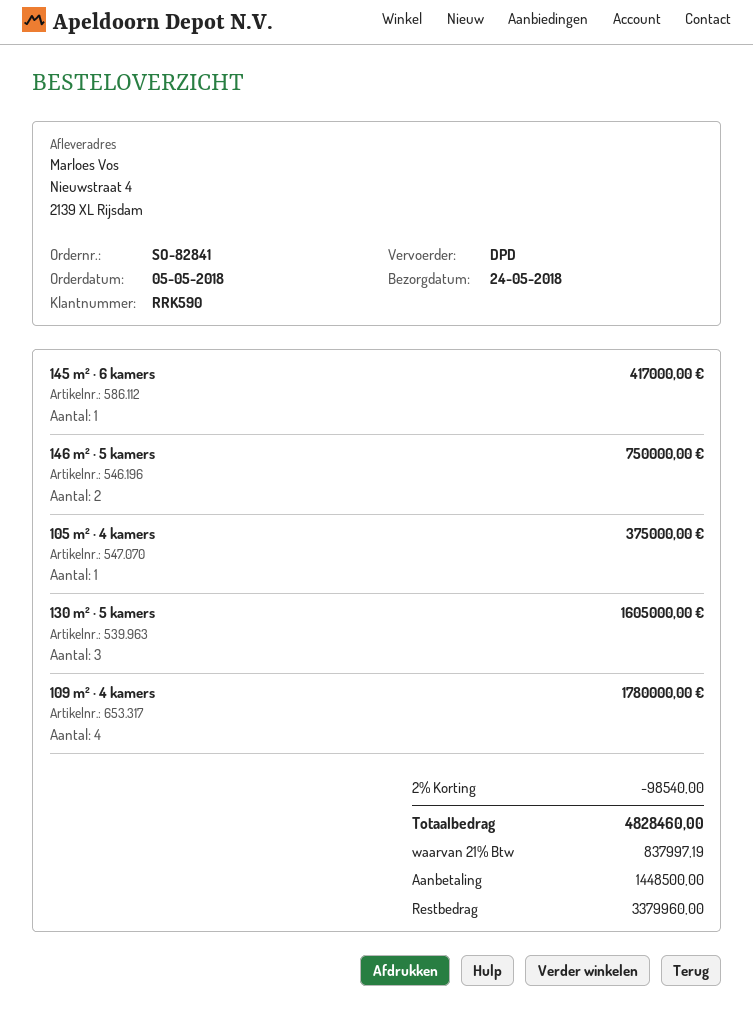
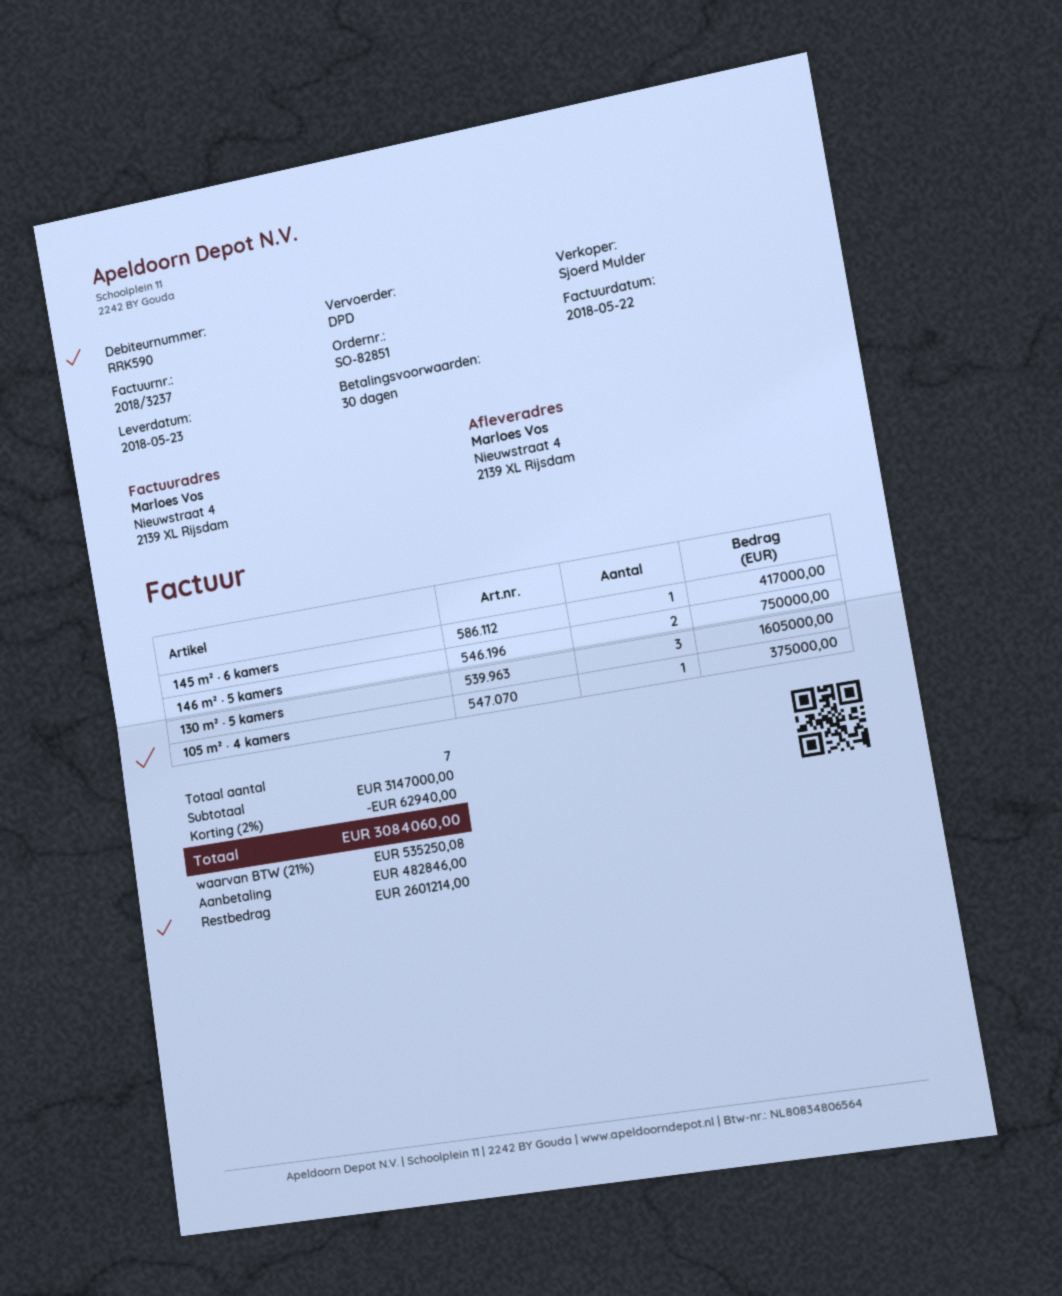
order number: SO-82841 -> SO-82851
delivery date: 2018-05-24 -> 2018-05-23
109 m² · 4 kamers: 4 for 1780000.00 -> none
discount: 2% = 98540.00 -> 2% = 62940.00
tax: 21% = 837997.19 -> 21% = 535250.08
total: 4828460.00 -> 3084060.00
deposit: 1448500.00 -> 482846.00
balance: 3379960.00 -> 2601214.00

